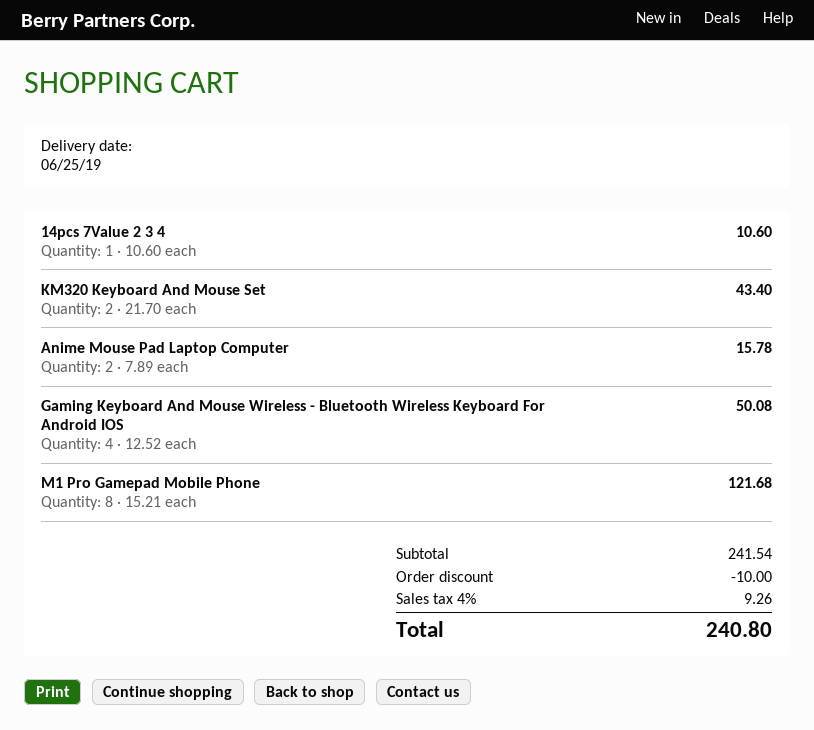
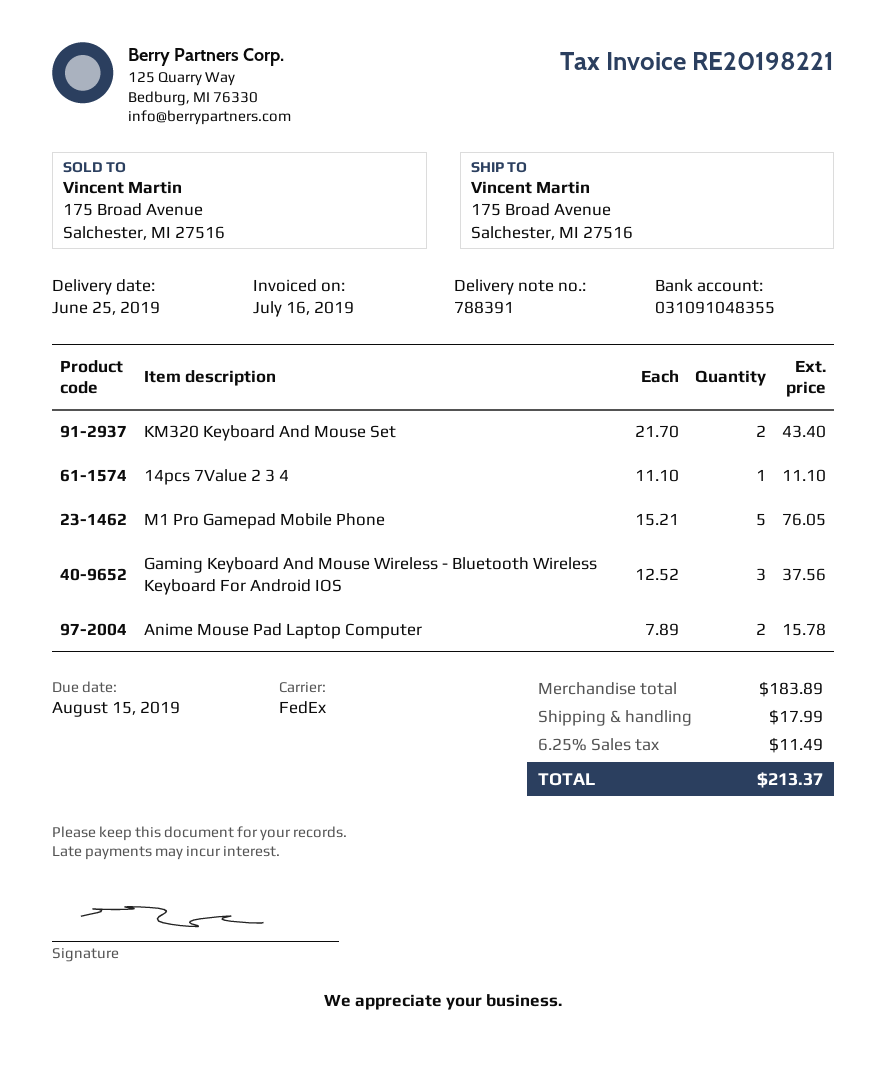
14pcs 7Value 2 3 4: 1 x 10.60 = 10.60 -> 1 x 11.10 = 11.10
Gaming Keyboard And Mouse Wireless - Bluetooth Wireless Keyboard For Android IOS: 4 x 12.52 = 50.08 -> 3 x 12.52 = 37.56
M1 Pro Gamepad Mobile Phone: 8 x 15.21 = 121.68 -> 5 x 15.21 = 76.05
subtotal: 241.54 -> 183.89
discount: 10.00 -> none
shipping: none -> 17.99
tax: 4% = 9.26 -> 6.25% = 11.49
total: 240.80 -> 213.37

